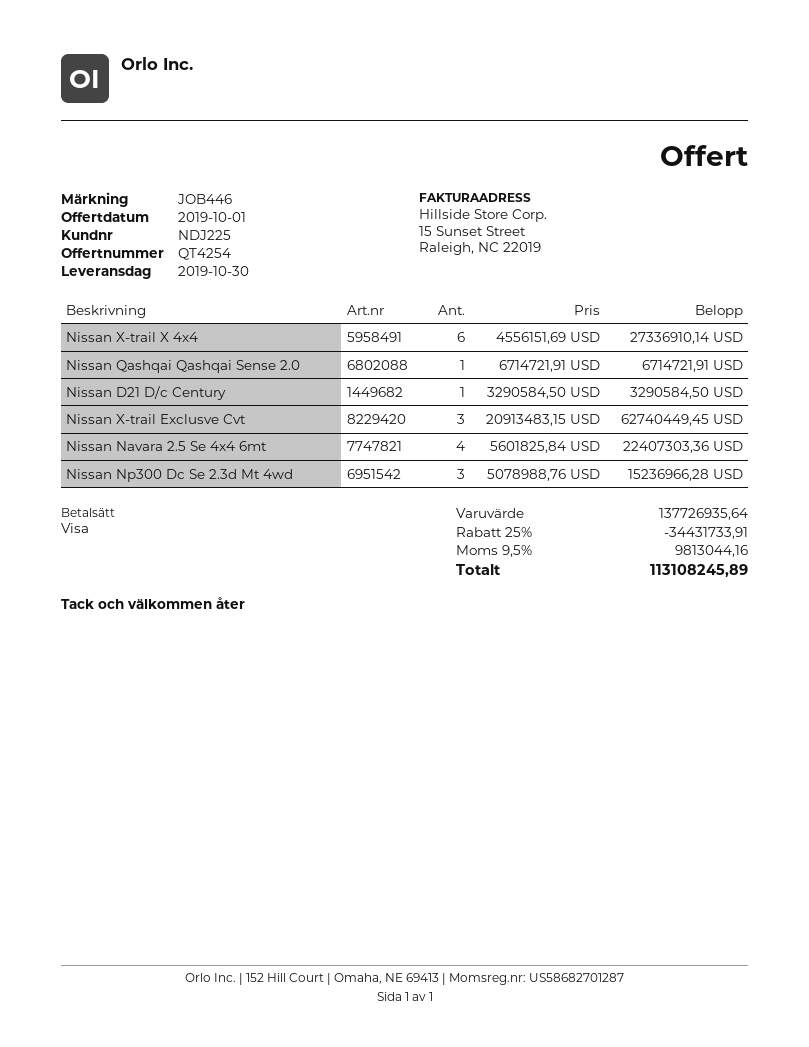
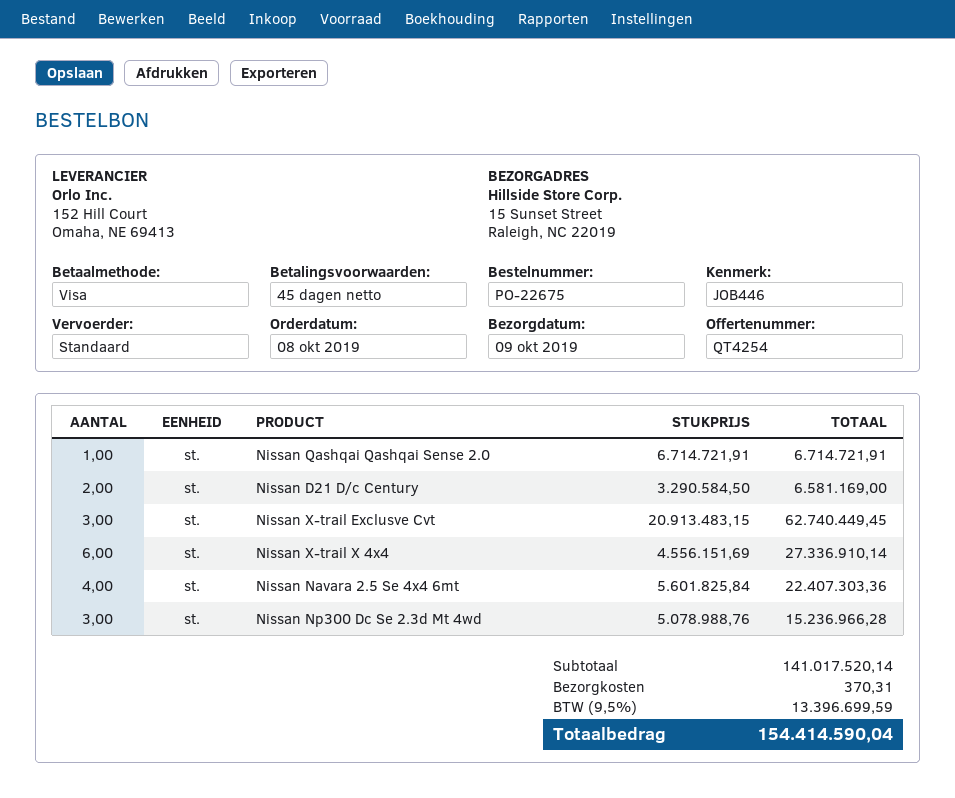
delivery date: 2019-10-30 -> 2019-10-09
Nissan D21 D/c Century: 1 x 3290584.50 = 3290584.50 -> 2 x 3290584.50 = 6581169.00
subtotal: 137726935.64 -> 141017520.14
discount: 25% = 34431733.91 -> none
shipping: none -> 370.31
tax: 9.5% = 9813044.16 -> 9.5% = 13396699.59
total: 113108245.89 -> 154414590.04

